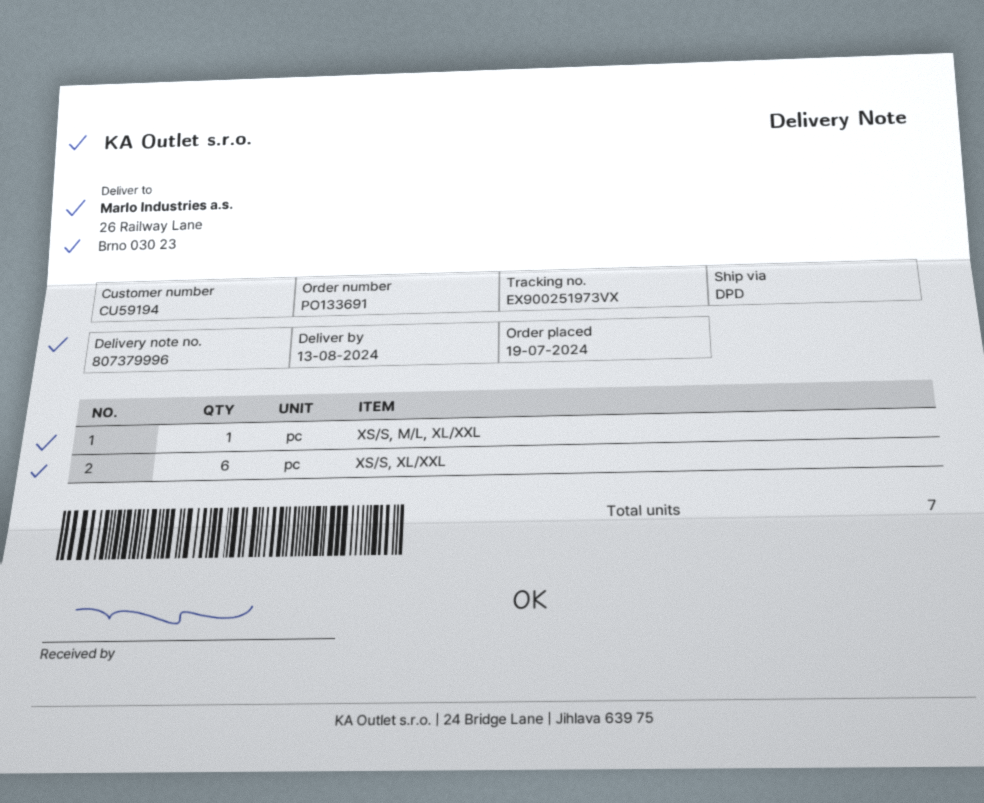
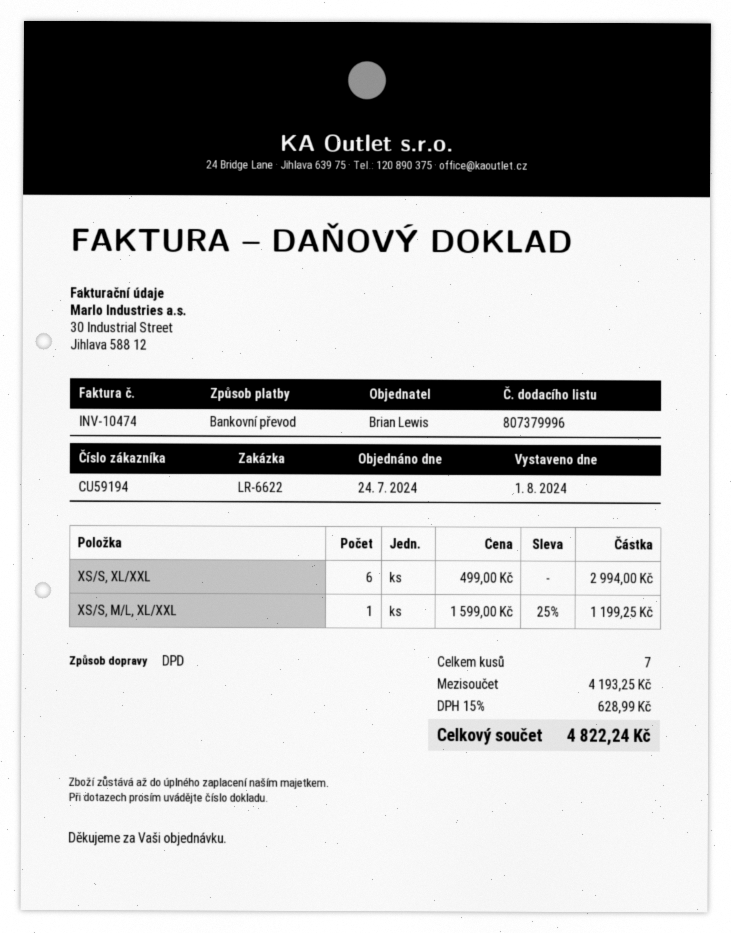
order date: 2024-07-19 -> 2024-07-24

